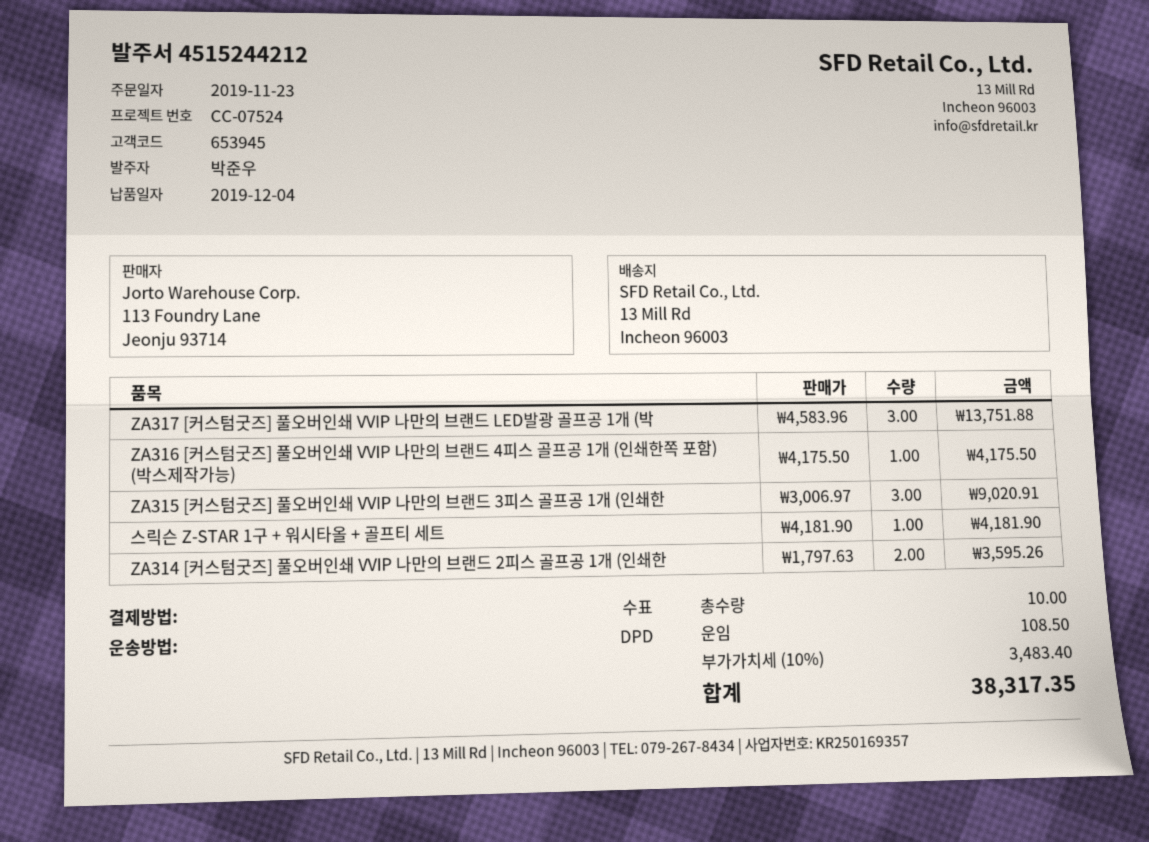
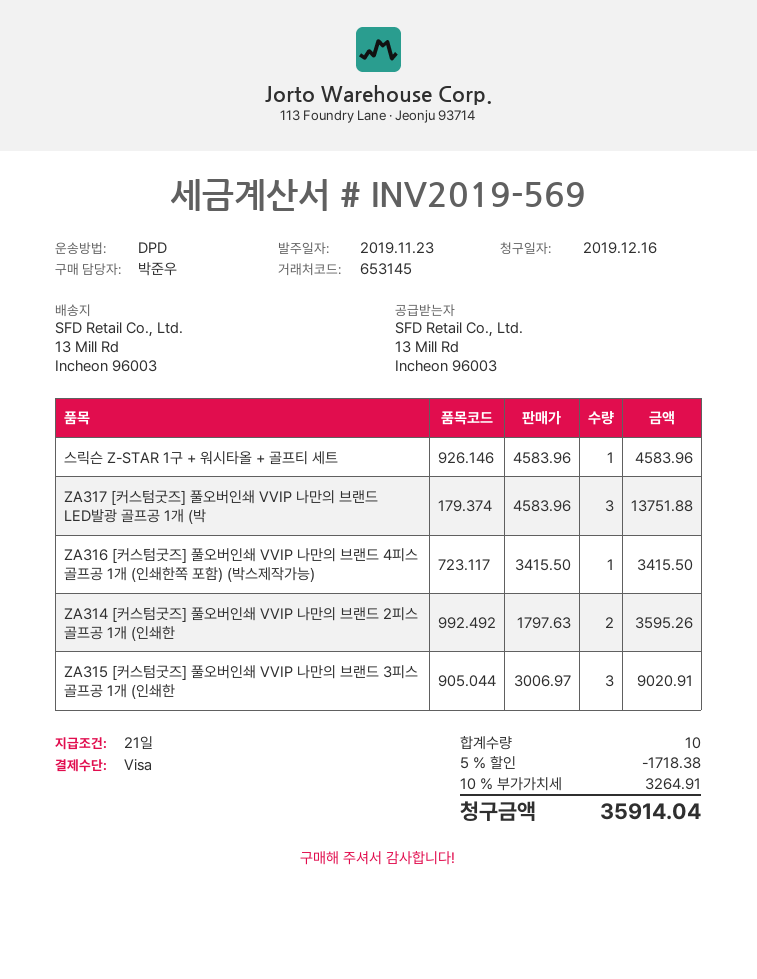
customer number: 653945 -> 653145
payment method: cheque -> Visa
ZA316 [커스텀굿즈] 풀오버인쇄 VVIP 나만의 브랜드 4피스 골프공 1개 (인쇄한쪽 포함) (박스제작가능): 1 x 4175.50 = 4175.50 -> 1 x 3415.50 = 3415.50
스릭슨 Z-STAR 1구 + 워시타올 + 골프티 세트: 1 x 4181.90 = 4181.90 -> 1 x 4583.96 = 4583.96
discount: none -> 5% = 1718.38
shipping: 108.50 -> none
tax: 10% = 3483.40 -> 10% = 3264.91
total: 38317.35 -> 35914.04

